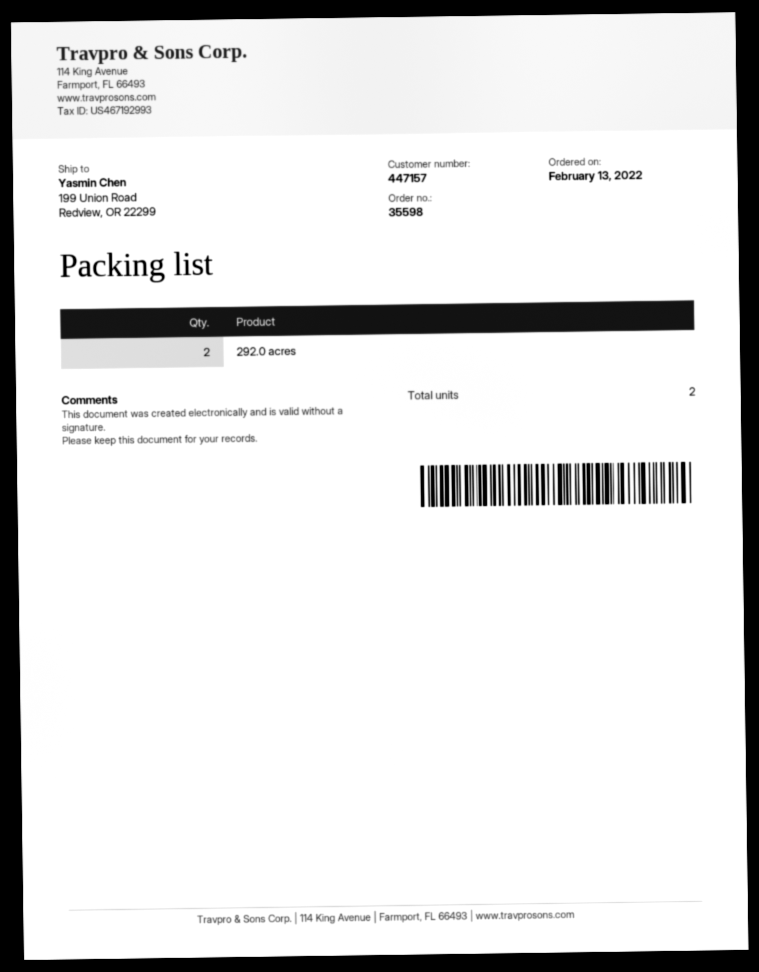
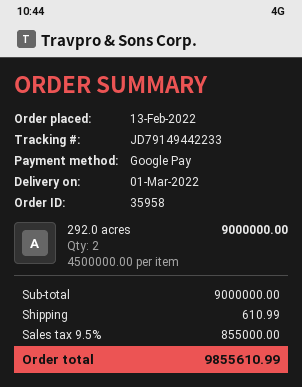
order number: 35598 -> 35958

